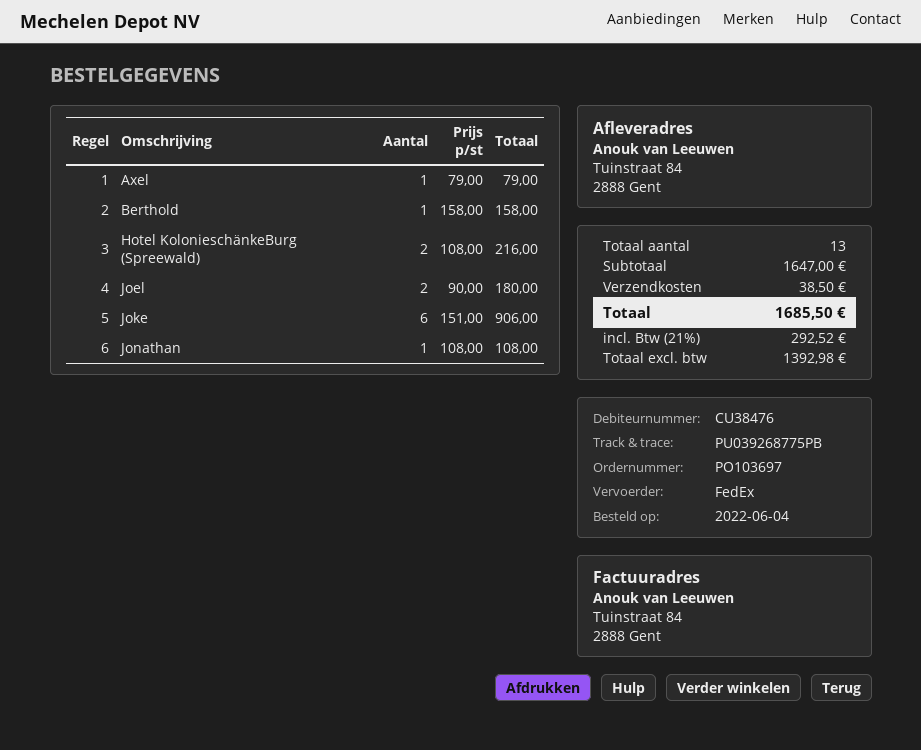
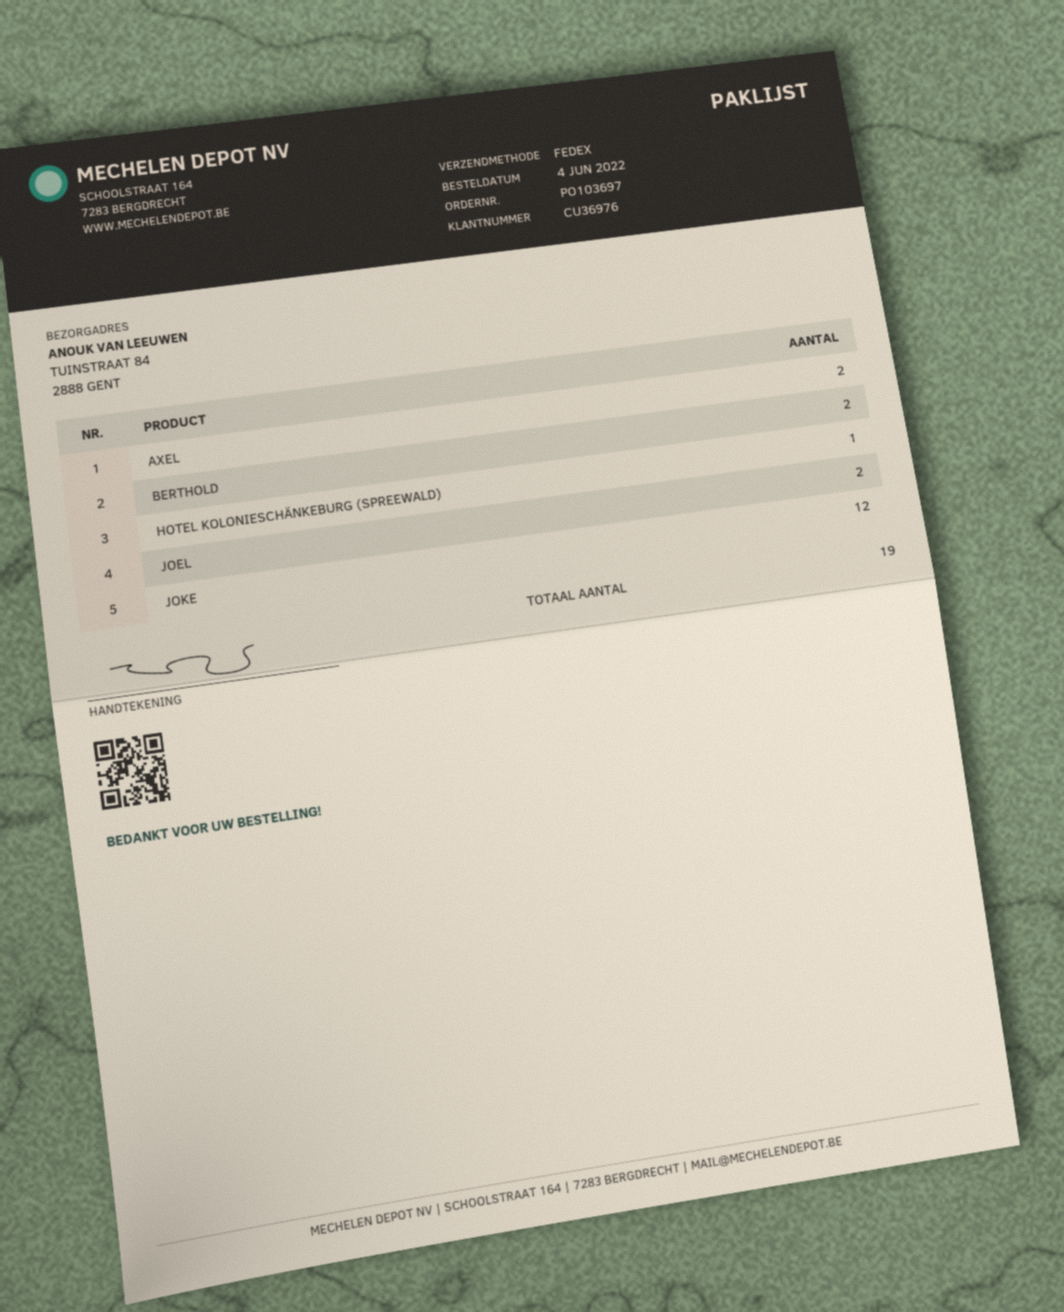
customer number: CU38476 -> CU36976
Axel: 1 -> 2
Berthold: 1 -> 2
Hotel KolonieschänkeBurg (Spreewald): 2 -> 1
Joke: 6 -> 12
Jonathan: 1 -> none
total quantity: 13 -> 19

